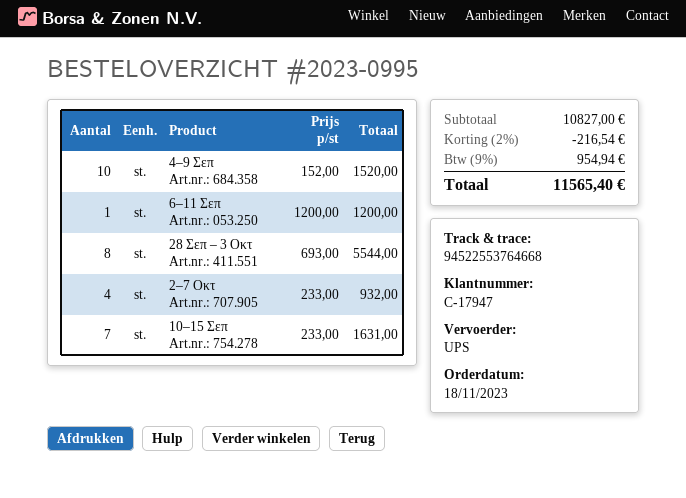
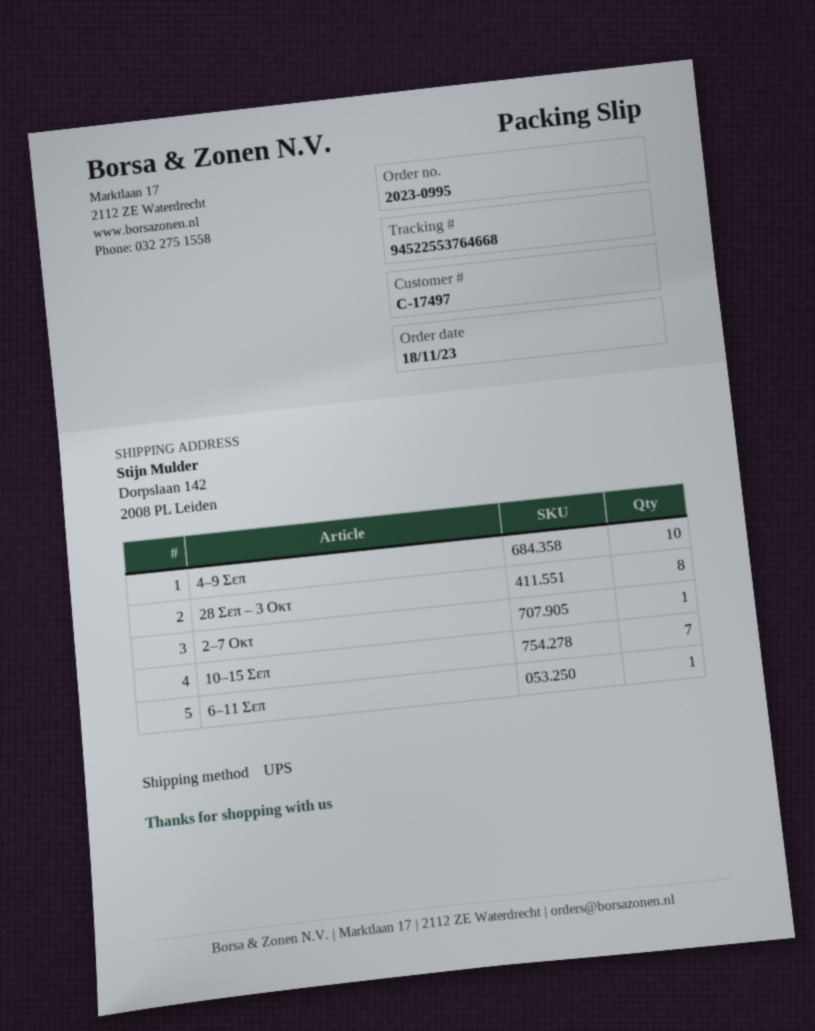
customer number: C-17947 -> C-17497
2–7 Οκτ: 4 -> 1

